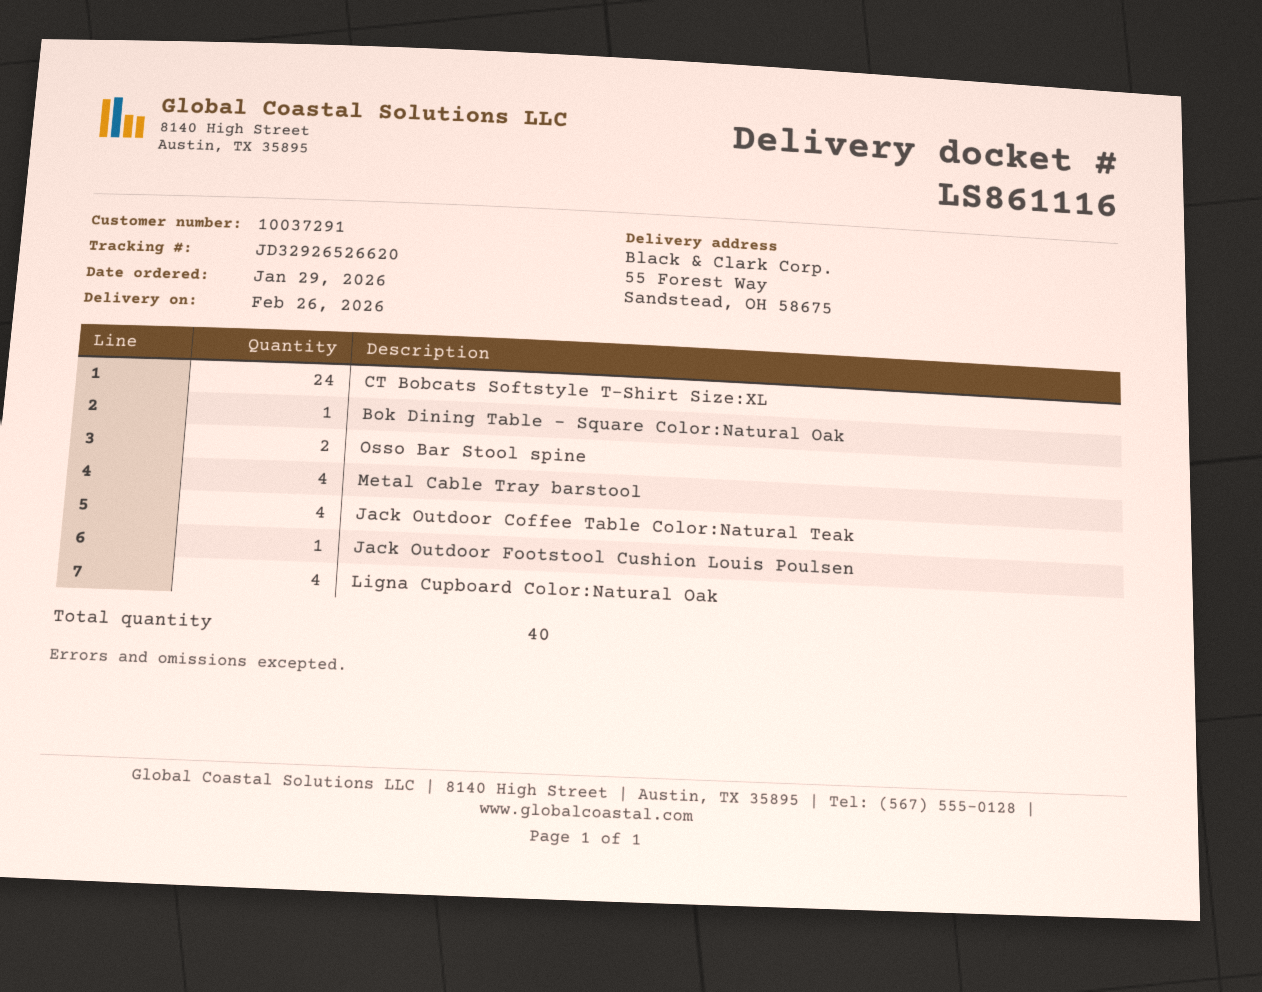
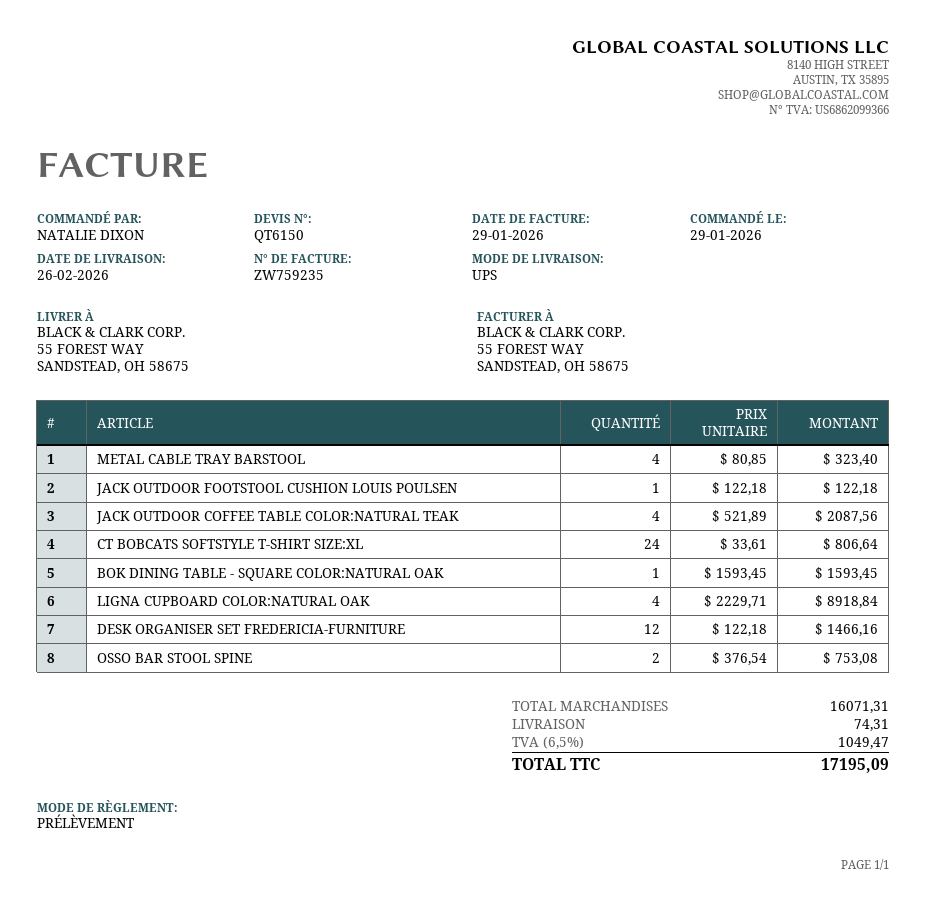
DESK ORGANISER SET FREDERICIA-FURNITURE: none -> 12

